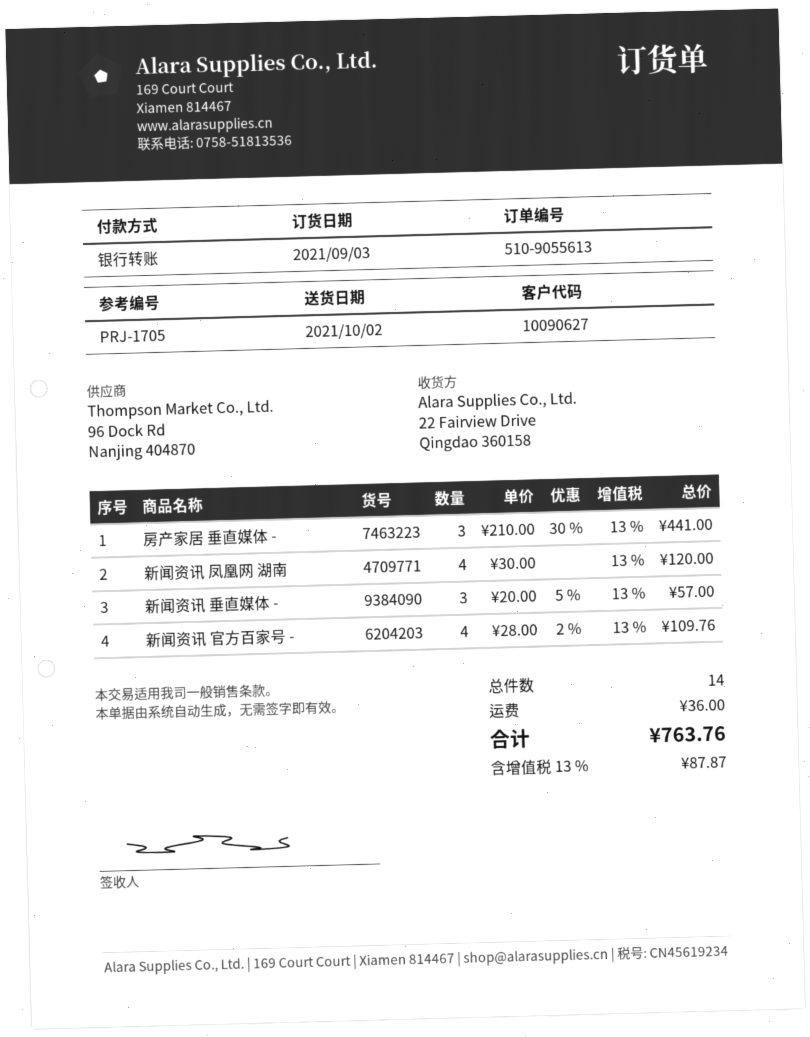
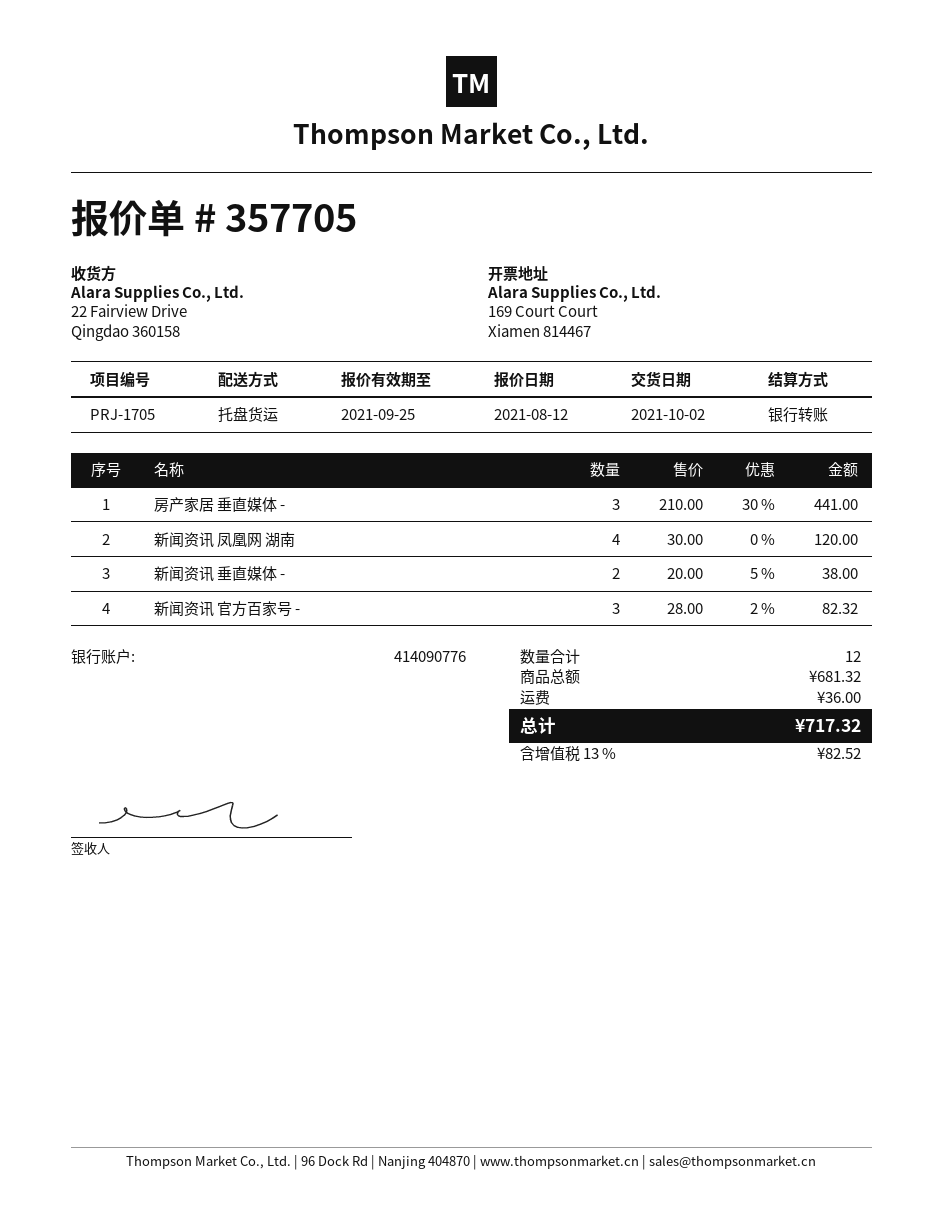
新闻资讯 垂直媒体 -: 3 x 20.00 - 5% = 57.00 -> 2 x 20.00 - 5% = 38.00
新闻资讯 官方百家号 -: 4 x 28.00 - 2% = 109.76 -> 3 x 28.00 - 2% = 82.32
total quantity: 14 -> 12
tax: 13% = 87.87 -> 13% = 82.52
total: 763.76 -> 717.32

